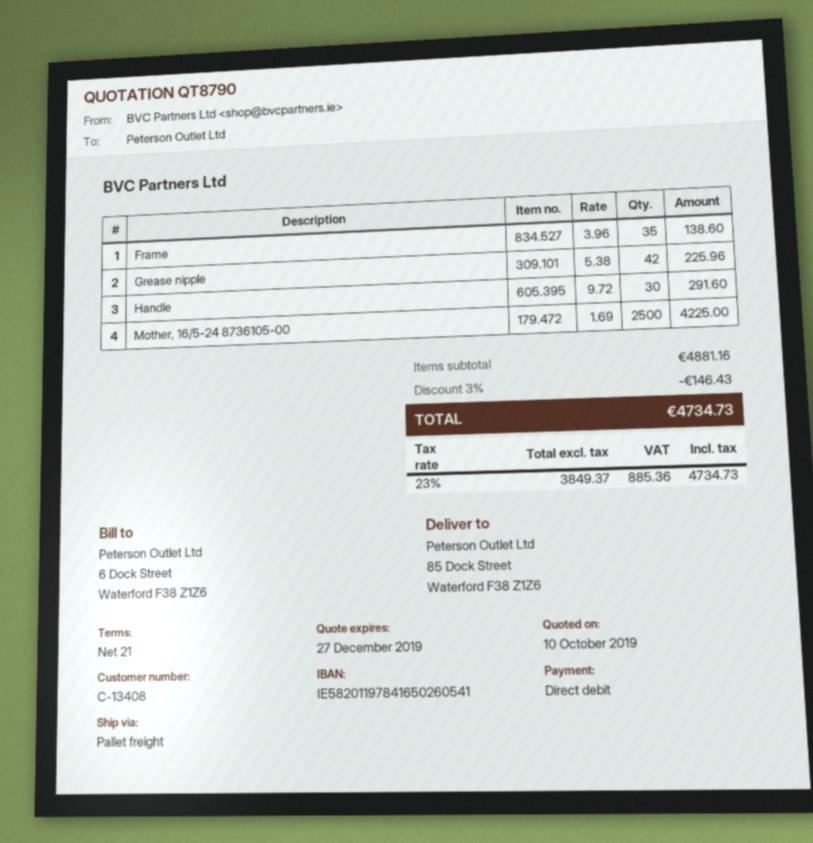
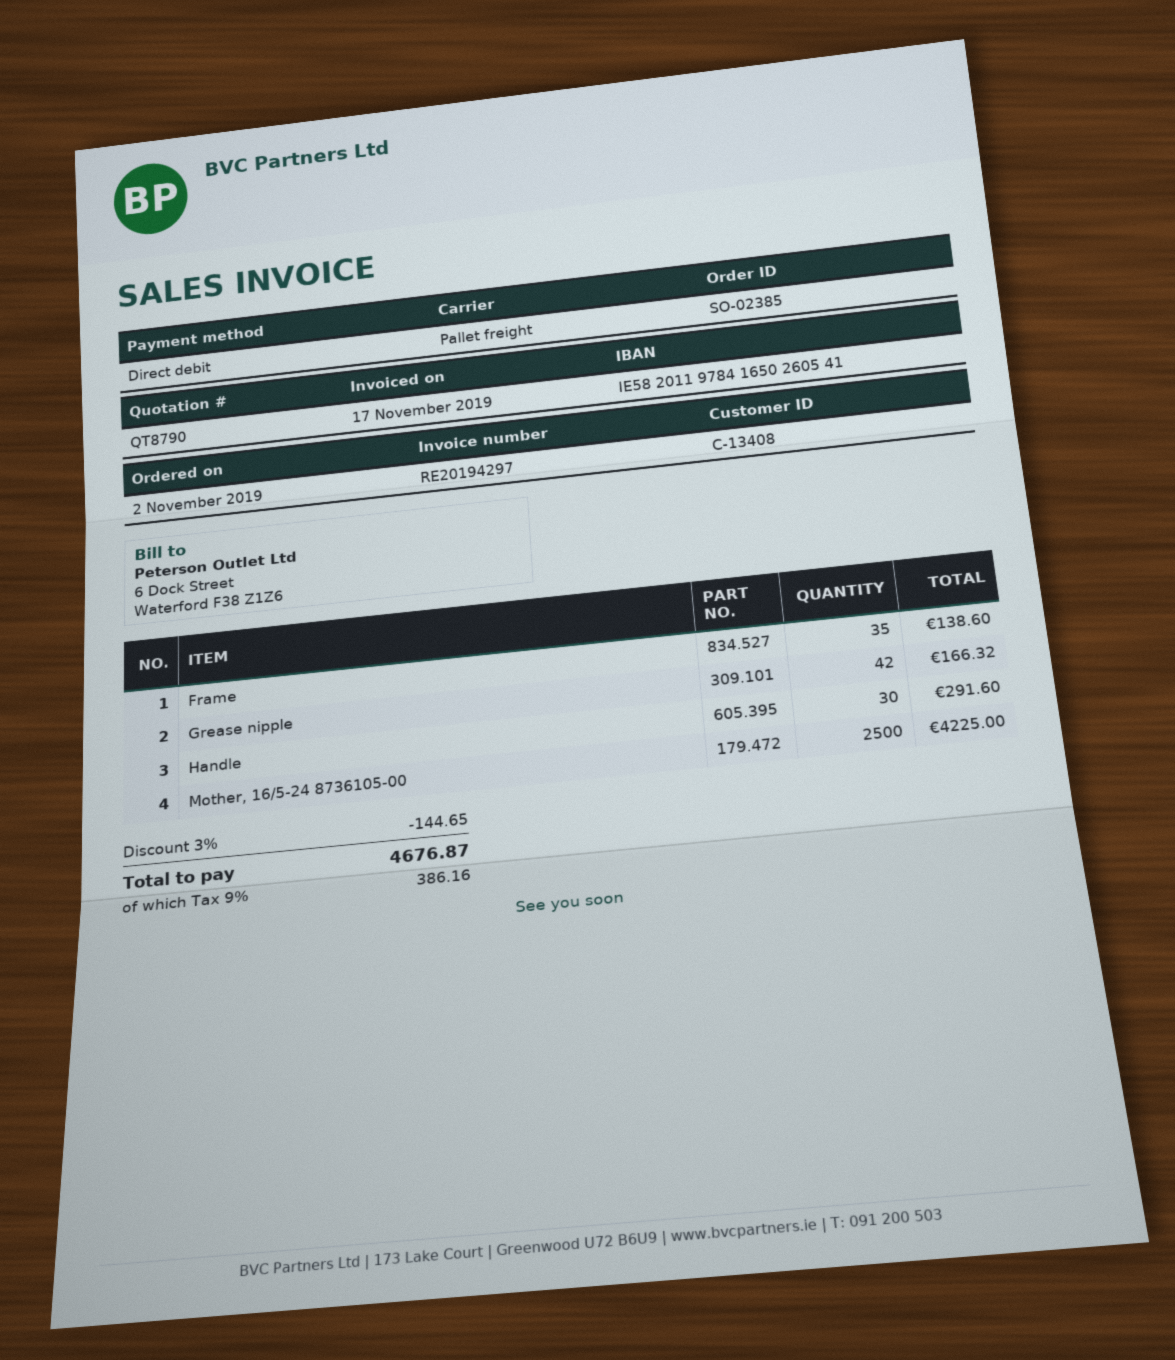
Grease nipple: 42 for 225.96 -> 42 for 166.32
discount: 3% = 146.43 -> 3% = 144.65
tax: 23% = 885.36 -> 9% = 386.16
total: 4734.73 -> 4676.87

